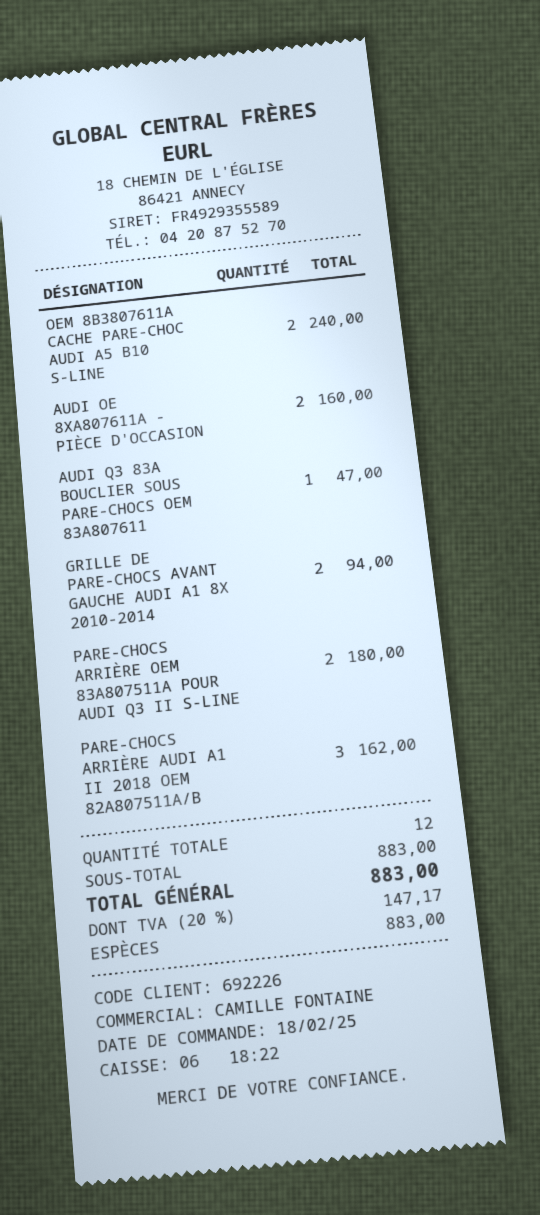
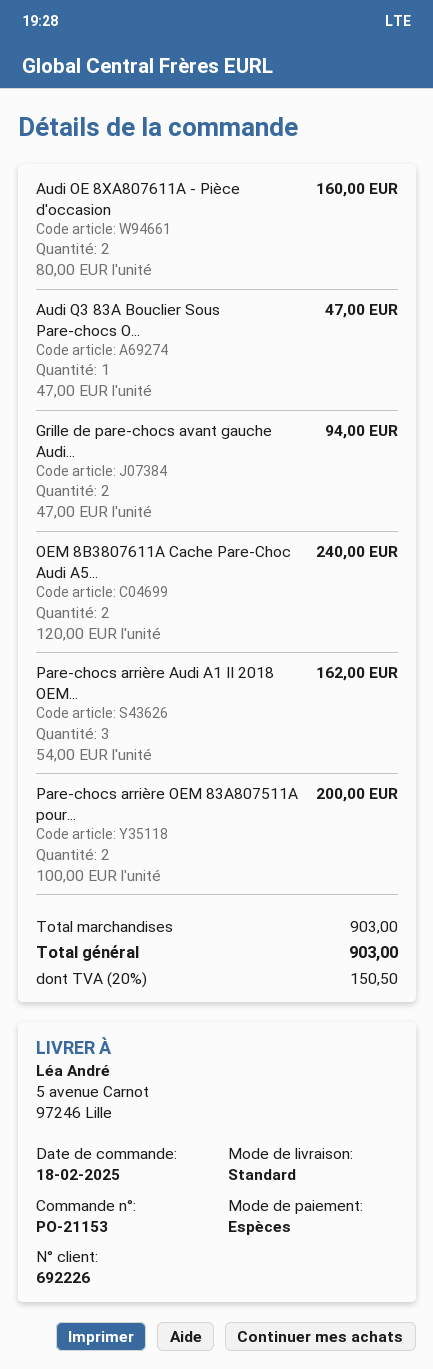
PARE-CHOCS ARRIÈRE OEM 83A807511A POUR AUDI Q3 II S-LINE: 2 for 180.00 -> 2 for 200.00
subtotal: 883.00 -> 903.00
tax: 20% = 147.17 -> 20% = 150.50
total: 883.00 -> 903.00

